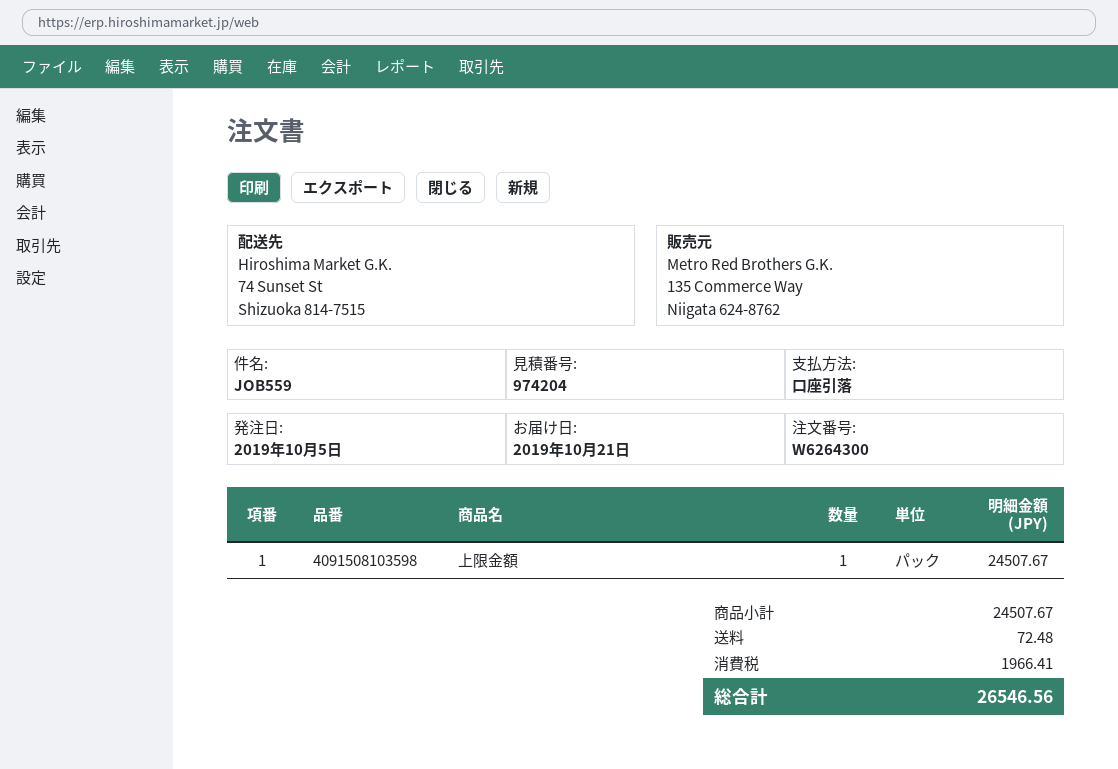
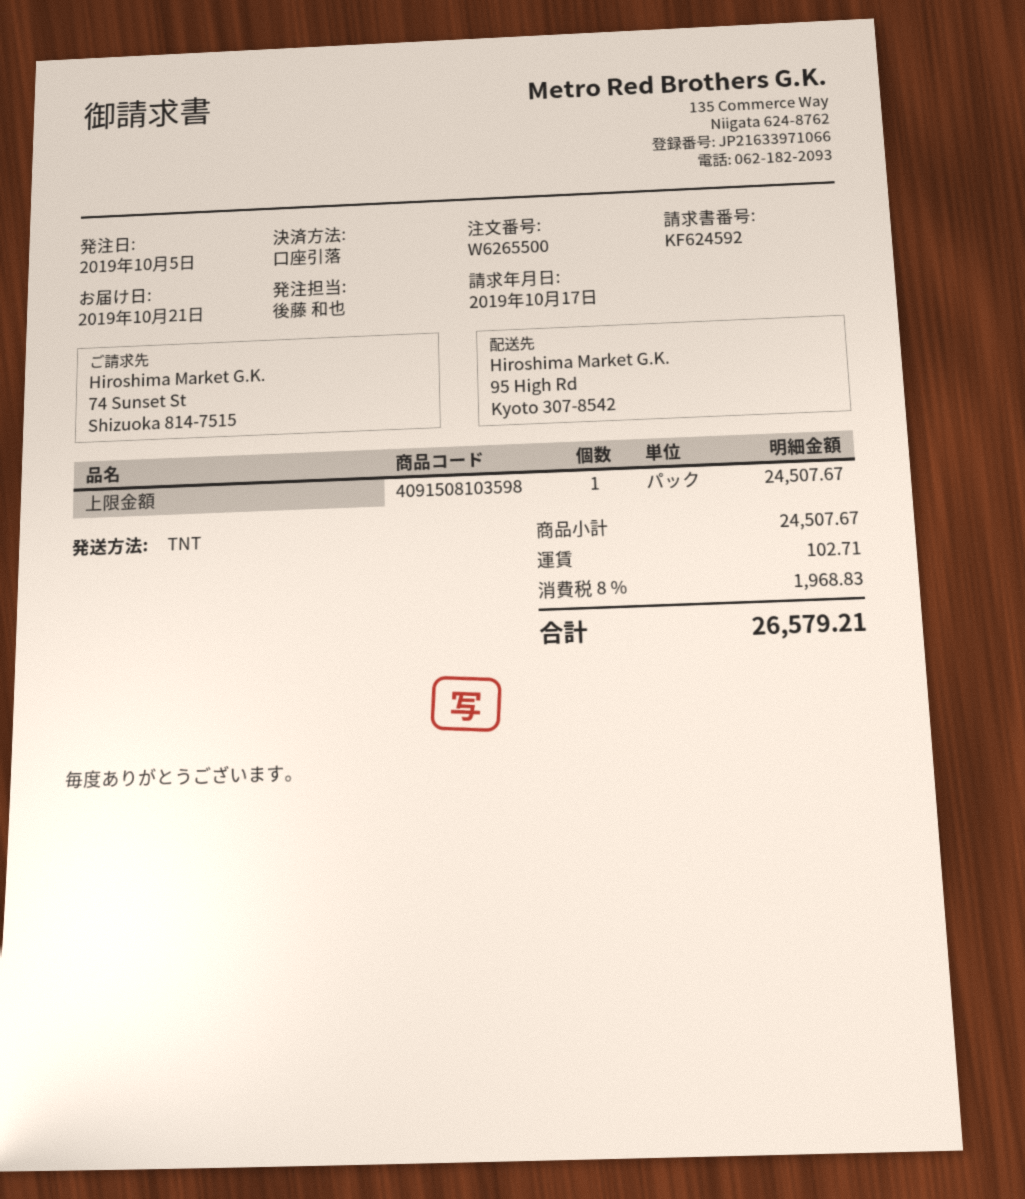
order number: W6264300 -> W6265500
ship to: 74 Sunset St, Shizuoka 814-7515 -> 95 High Rd, Kyoto 307-8542
shipping: 72.48 -> 102.71
tax: 1966.41 -> 1968.83
total: 26546.56 -> 26579.21

